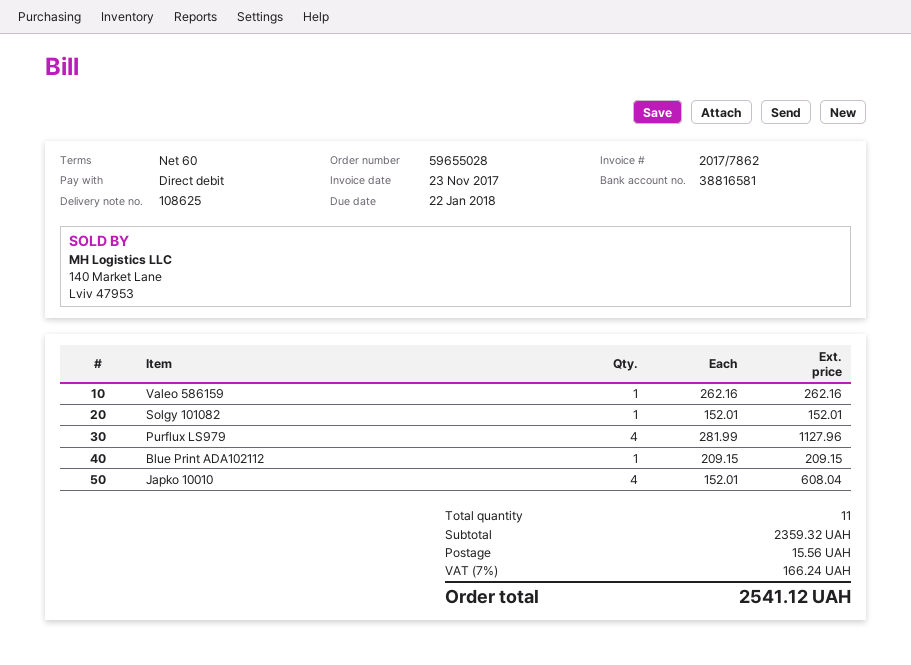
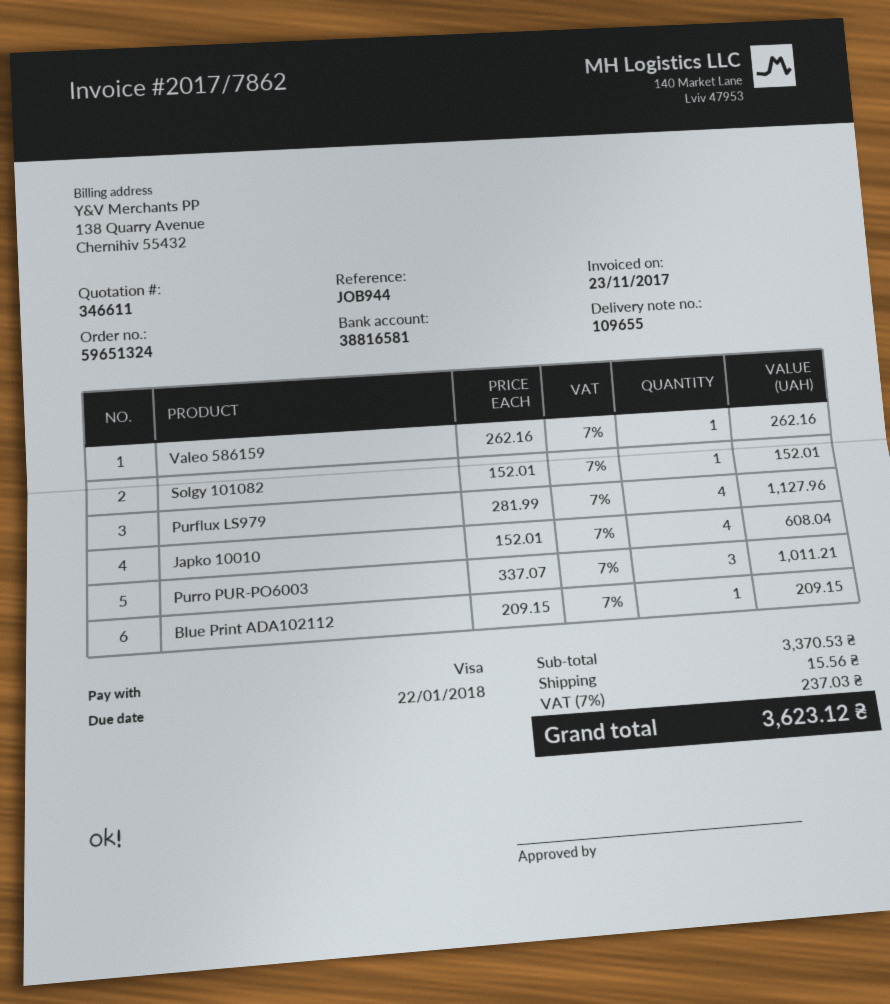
order number: 59655028 -> 59651324
delivery note number: 108625 -> 109655
payment method: direct debit -> Visa
Purro PUR-PO6003: none -> 3 x 337.07 = 1011.21
subtotal: 2359.32 -> 3370.53
tax: 7% = 166.24 -> 7% = 237.03
total: 2541.12 -> 3623.12

